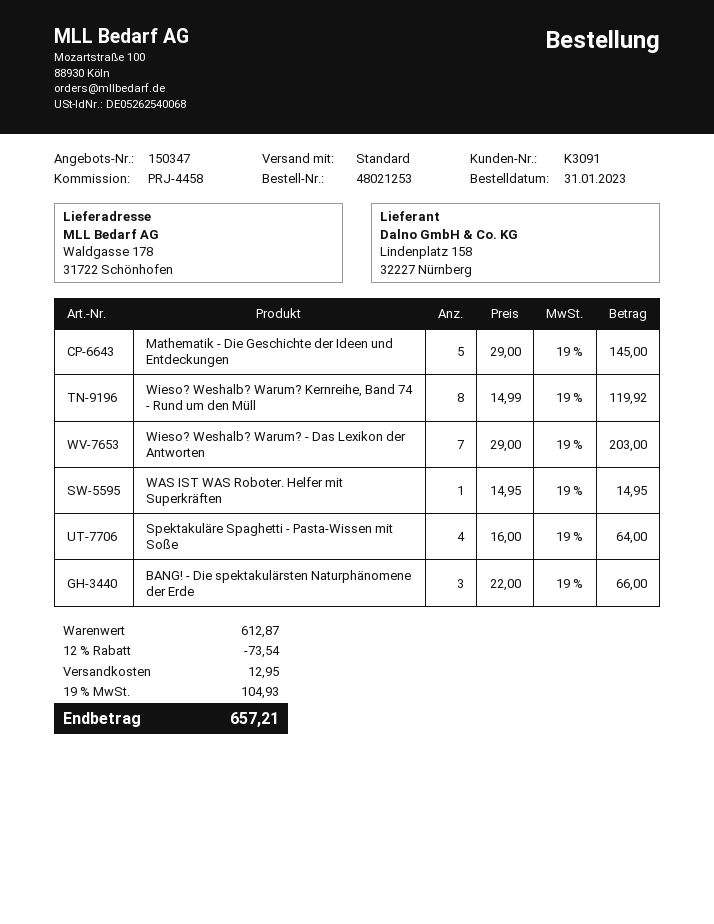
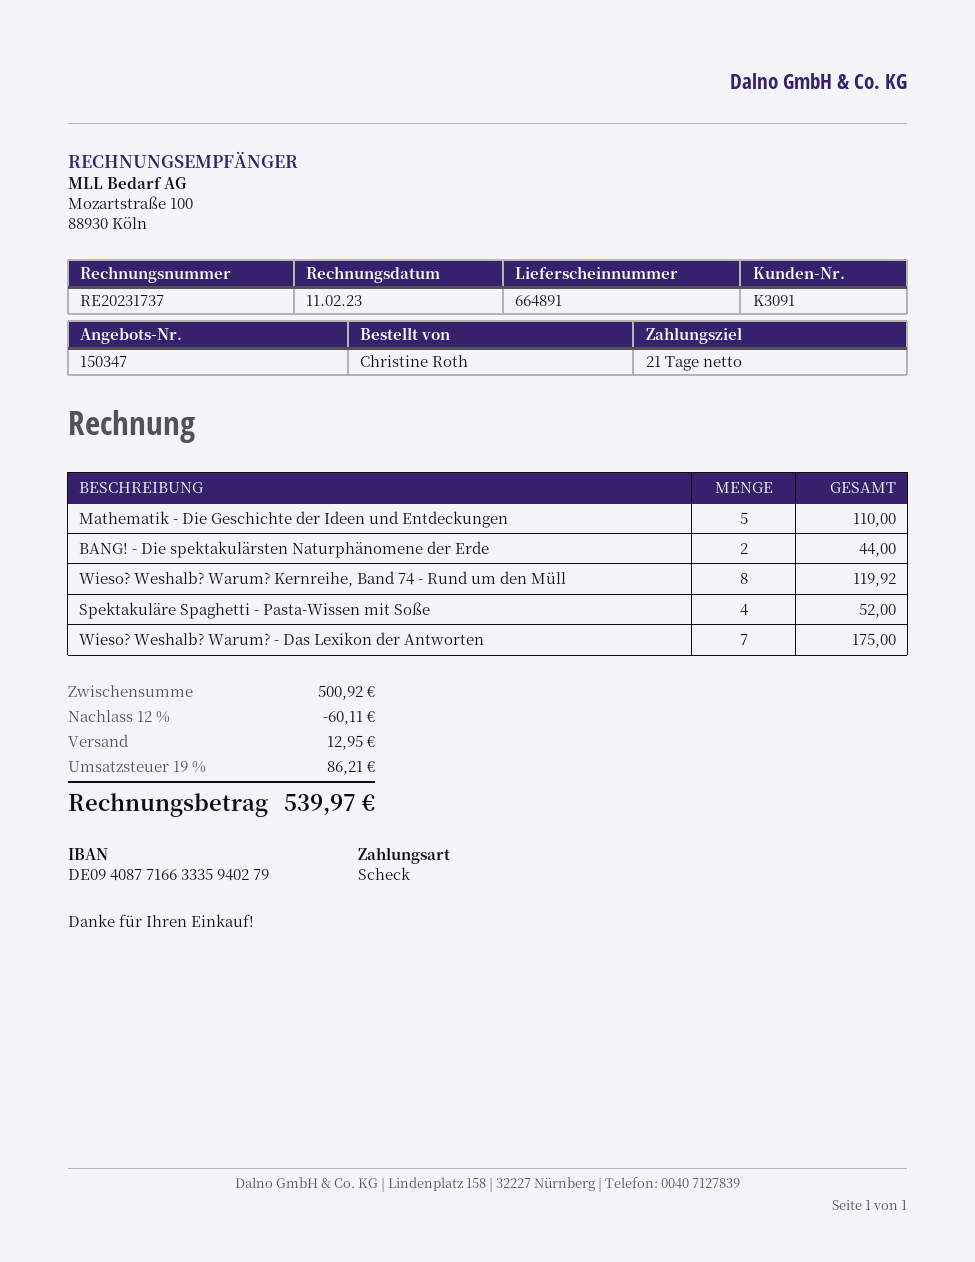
Mathematik - Die Geschichte der Ideen und Entdeckungen: 5 for 145.00 -> 5 for 110.00
Wieso? Weshalb? Warum? - Das Lexikon der Antworten: 7 for 203.00 -> 7 for 175.00
WAS IST WAS Roboter. Helfer mit Superkräften: 1 for 14.95 -> none
Spektakuläre Spaghetti - Pasta-Wissen mit Soße: 4 for 64.00 -> 4 for 52.00
BANG! - Die spektakulärsten Naturphänomene der Erde: 3 for 66.00 -> 2 for 44.00
subtotal: 612.87 -> 500.92
discount: 12% = 73.54 -> 12% = 60.11
tax: 19% = 104.93 -> 19% = 86.21
total: 657.21 -> 539.97

